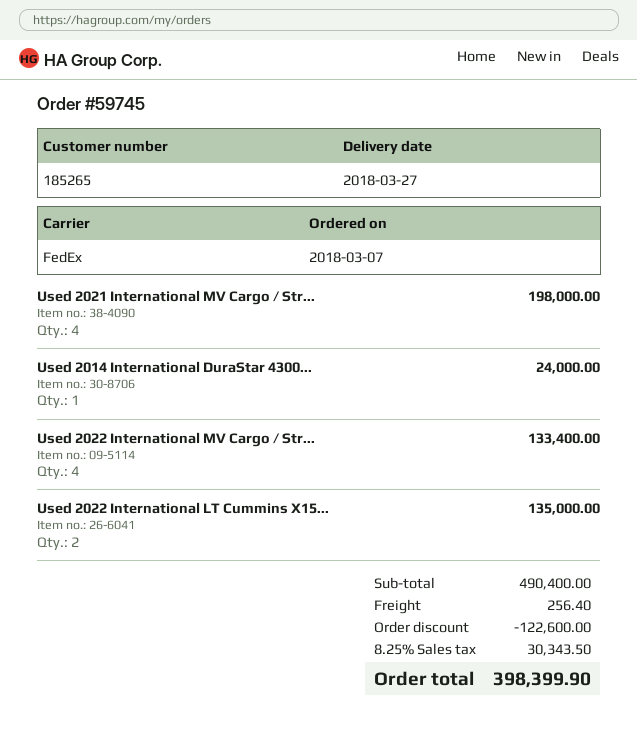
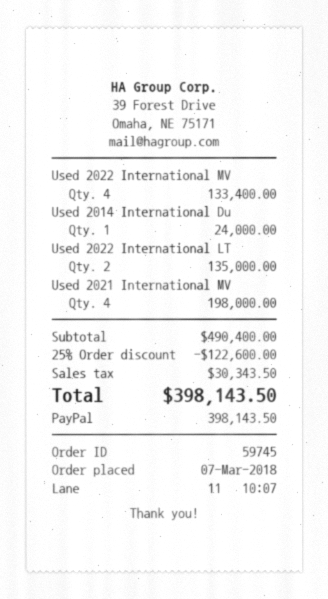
shipping: 256.40 -> none
total: 398399.90 -> 398143.50

